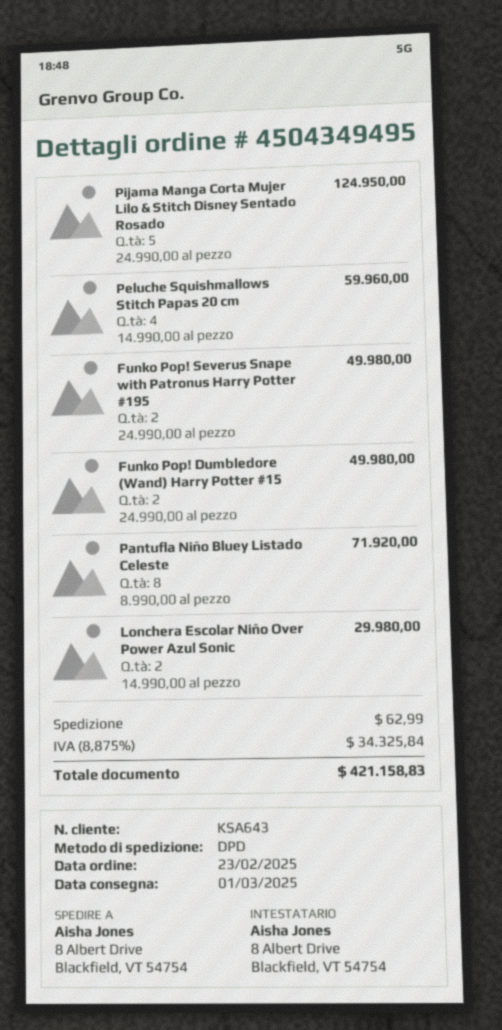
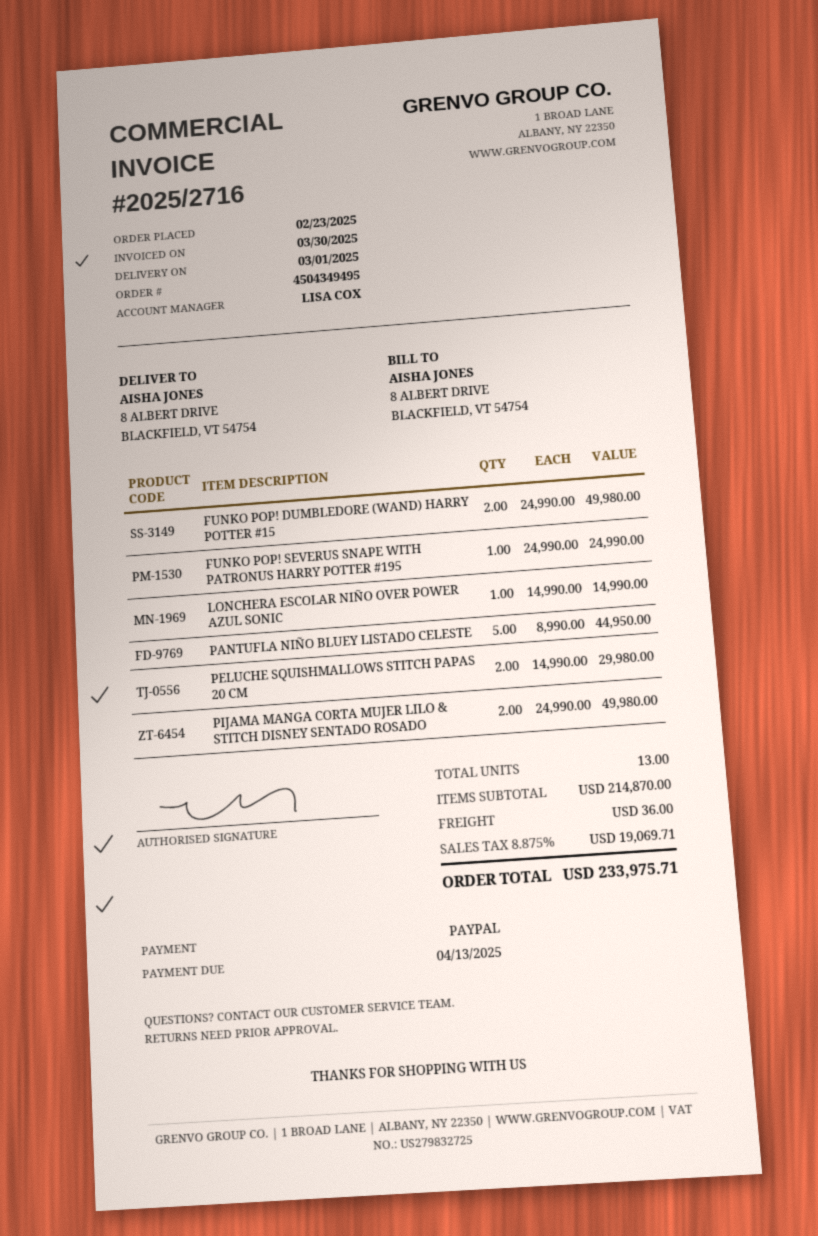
Pijama Manga Corta Mujer Lilo & Stitch Disney Sentado Rosado: 5 x 24990.00 = 124950.00 -> 2 x 24990.00 = 49980.00
Peluche Squishmallows Stitch Papas 20 cm: 4 x 14990.00 = 59960.00 -> 2 x 14990.00 = 29980.00
Funko Pop! Severus Snape with Patronus Harry Potter #195: 2 x 24990.00 = 49980.00 -> 1 x 24990.00 = 24990.00
Pantufla Niño Bluey Listado Celeste: 8 x 8990.00 = 71920.00 -> 5 x 8990.00 = 44950.00
Lonchera Escolar Niño Over Power Azul Sonic: 2 x 14990.00 = 29980.00 -> 1 x 14990.00 = 14990.00
shipping: 62.99 -> 36.00
tax: 8.875% = 34325.84 -> 8.875% = 19069.71
total: 421158.83 -> 233975.71

